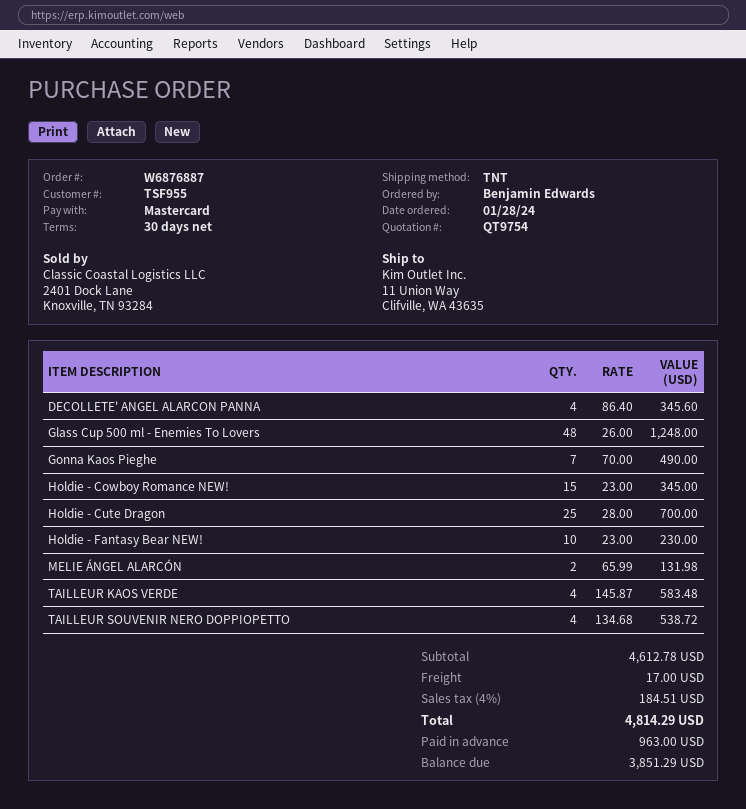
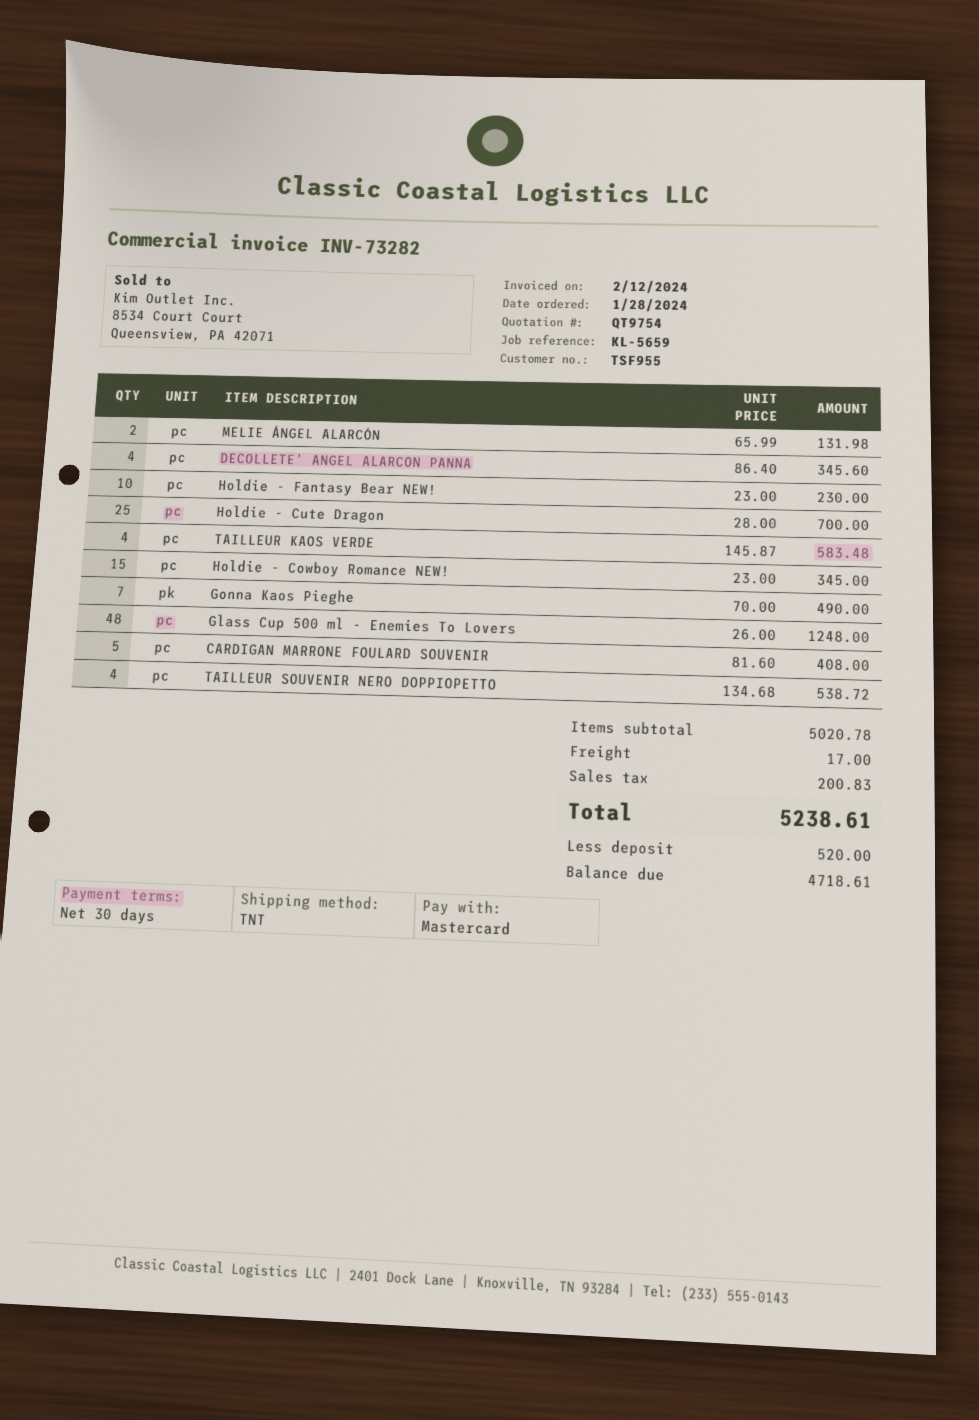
CARDIGAN MARRONE FOULARD SOUVENIR: none -> 5 x 81.60 = 408.00
subtotal: 4612.78 -> 5020.78
tax: 184.51 -> 200.83
total: 4814.29 -> 5238.61
deposit: 963.00 -> 520.00
balance: 3851.29 -> 4718.61

